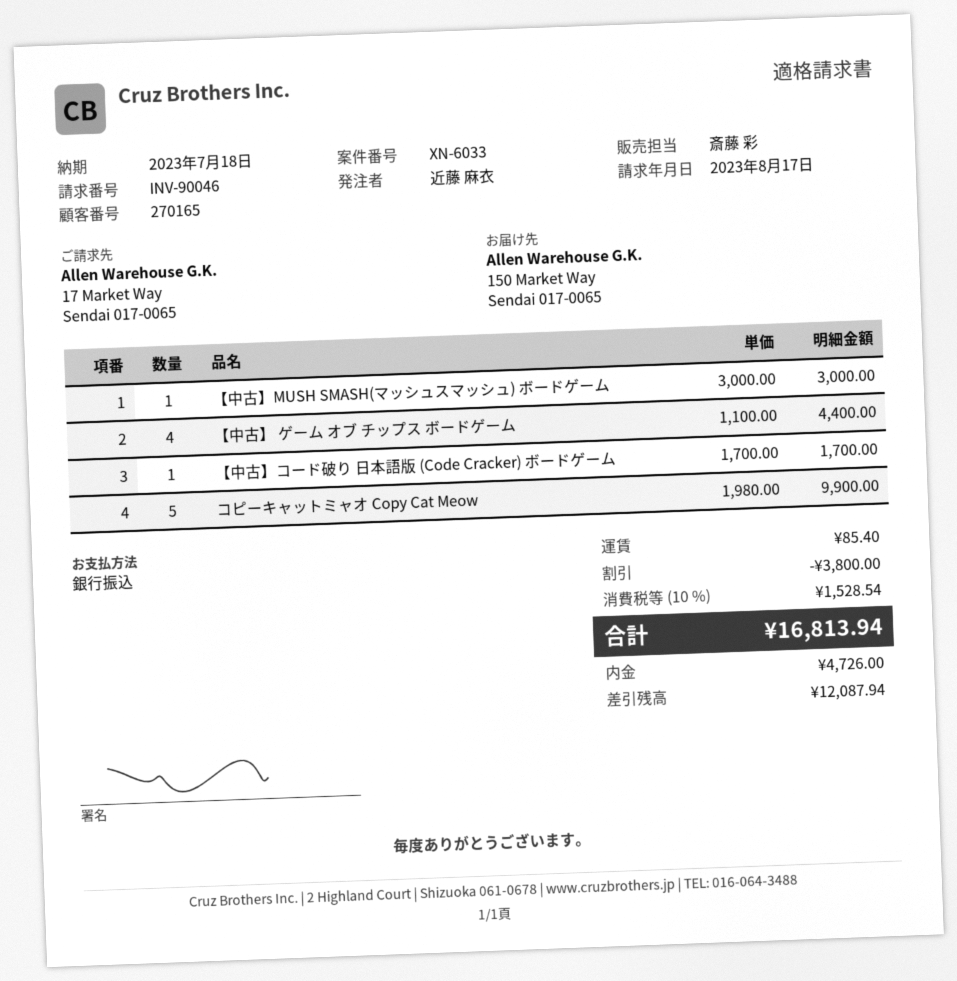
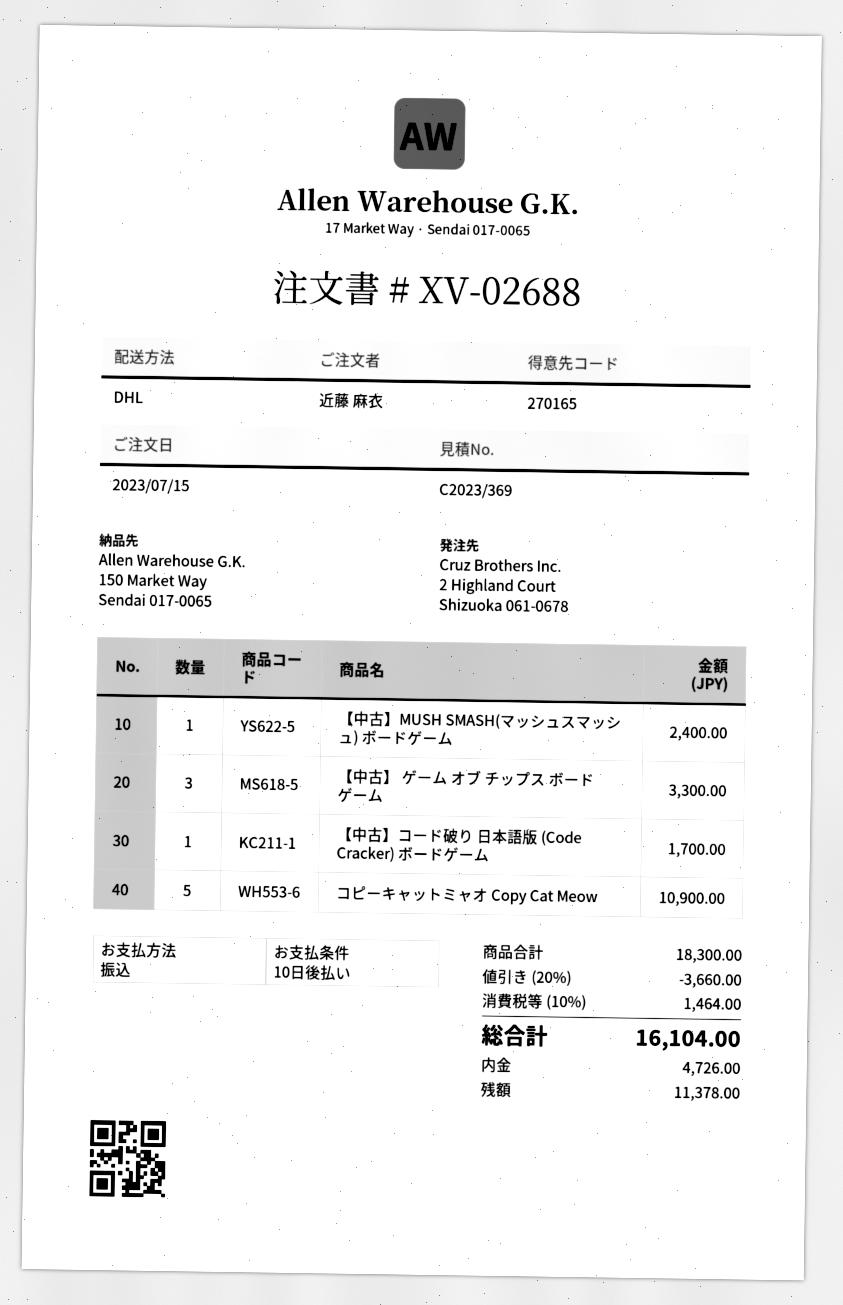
【中古】MUSH SMASH(マッシュスマッシュ) ボードゲーム: 1 for 3000.00 -> 1 for 2400.00
【中古】 ゲーム オブ チップス ボードゲーム: 4 for 4400.00 -> 3 for 3300.00
コピーキャットミャオ Copy Cat Meow: 5 for 9900.00 -> 5 for 10900.00
discount: 3800.00 -> 3660.00
shipping: 85.40 -> none
tax: 10% = 1528.54 -> 10% = 1464.00
total: 16813.94 -> 16104.00
balance: 12087.94 -> 11378.00

